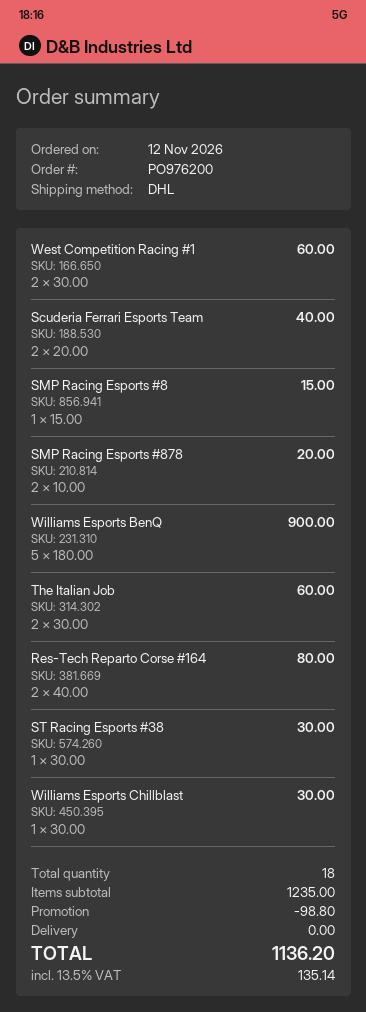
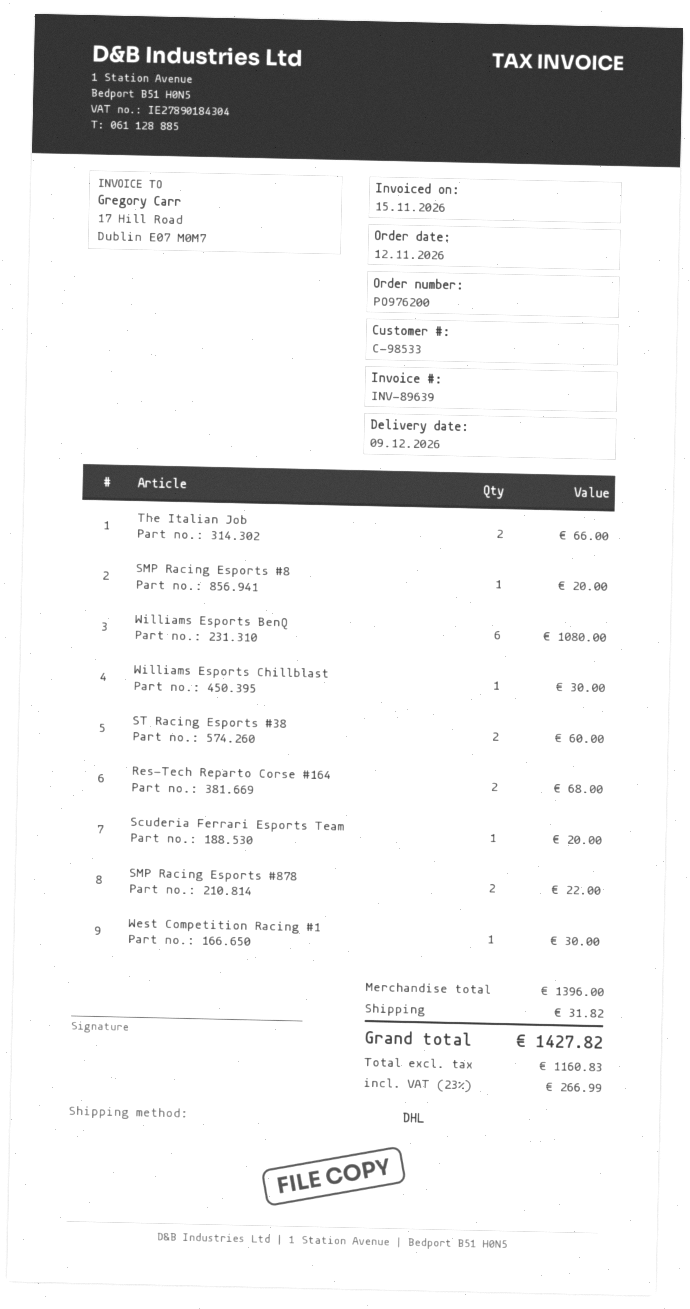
West Competition Racing #1: 2 for 60.00 -> 1 for 30.00
Scuderia Ferrari Esports Team: 2 for 40.00 -> 1 for 20.00
SMP Racing Esports #8: 1 for 15.00 -> 1 for 20.00
SMP Racing Esports #878: 2 for 20.00 -> 2 for 22.00
Williams Esports BenQ: 5 for 900.00 -> 6 for 1080.00
The Italian Job: 2 for 60.00 -> 2 for 66.00
Res-Tech Reparto Corse #164: 2 for 80.00 -> 2 for 68.00
ST Racing Esports #38: 1 for 30.00 -> 2 for 60.00
subtotal: 1235.00 -> 1396.00
discount: 98.80 -> none
shipping: 0.00 -> 31.82
tax: 13.5% = 135.14 -> 23% = 266.99
total: 1136.20 -> 1427.82

